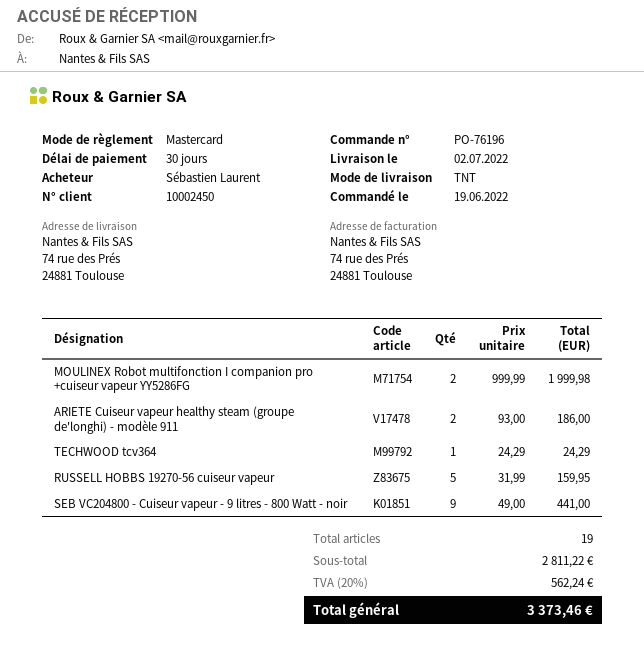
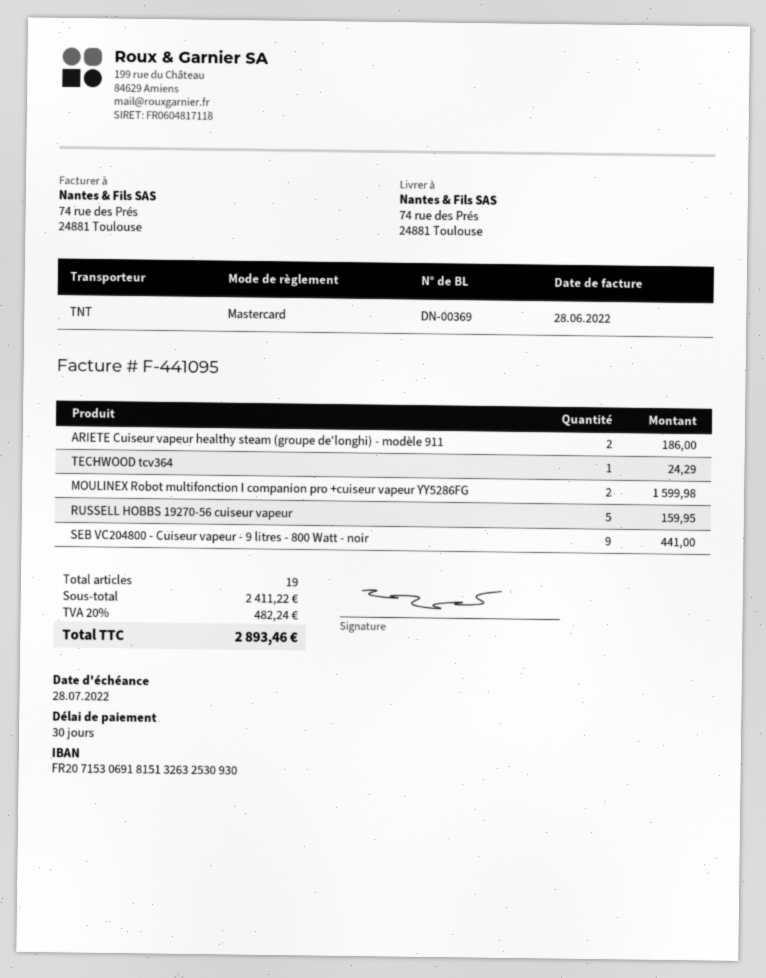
MOULINEX Robot multifonction I companion pro +cuiseur vapeur YY5286FG: 2 for 1999.98 -> 2 for 1599.98
subtotal: 2811.22 -> 2411.22
tax: 20% = 562.24 -> 20% = 482.24
total: 3373.46 -> 2893.46

